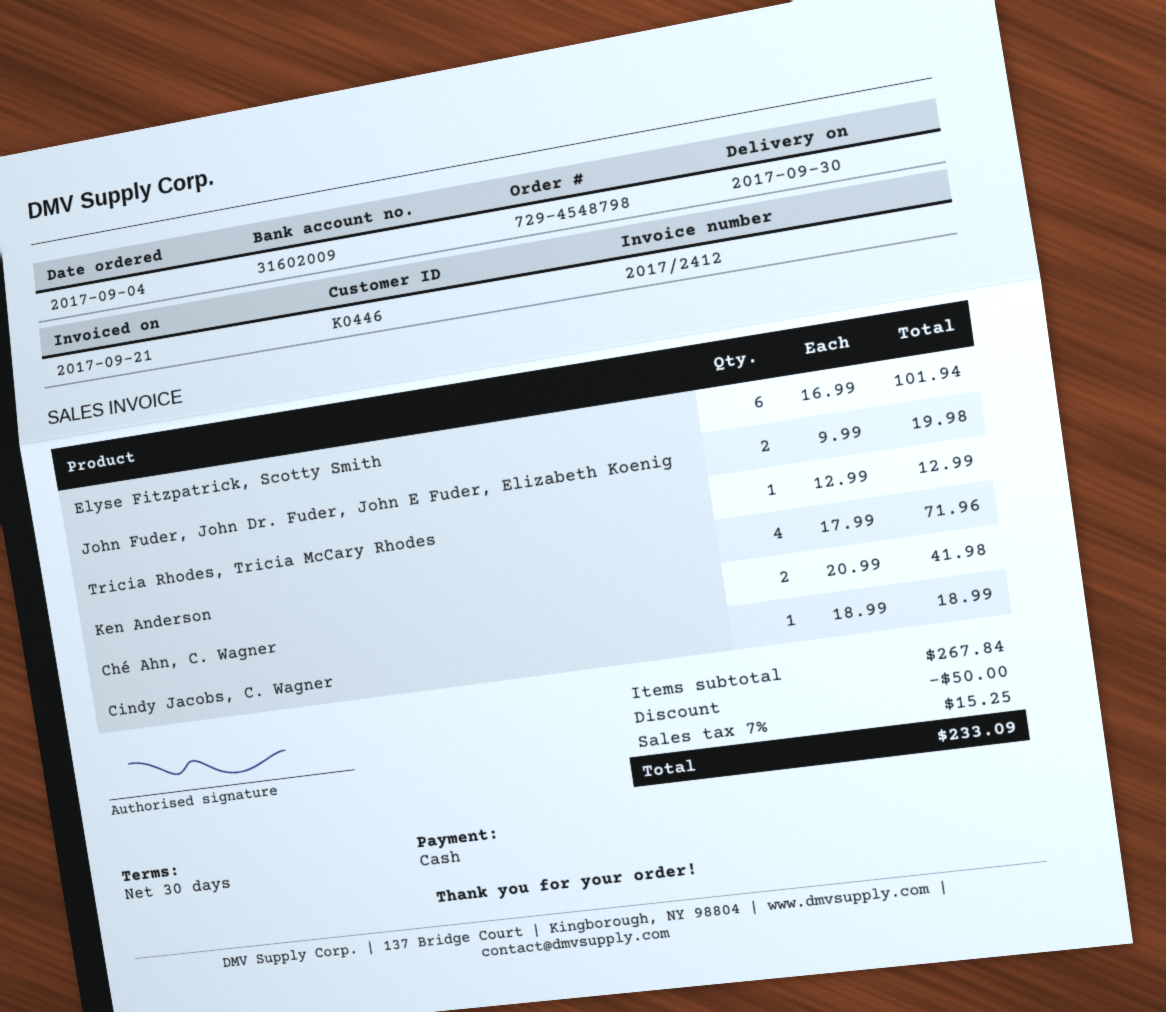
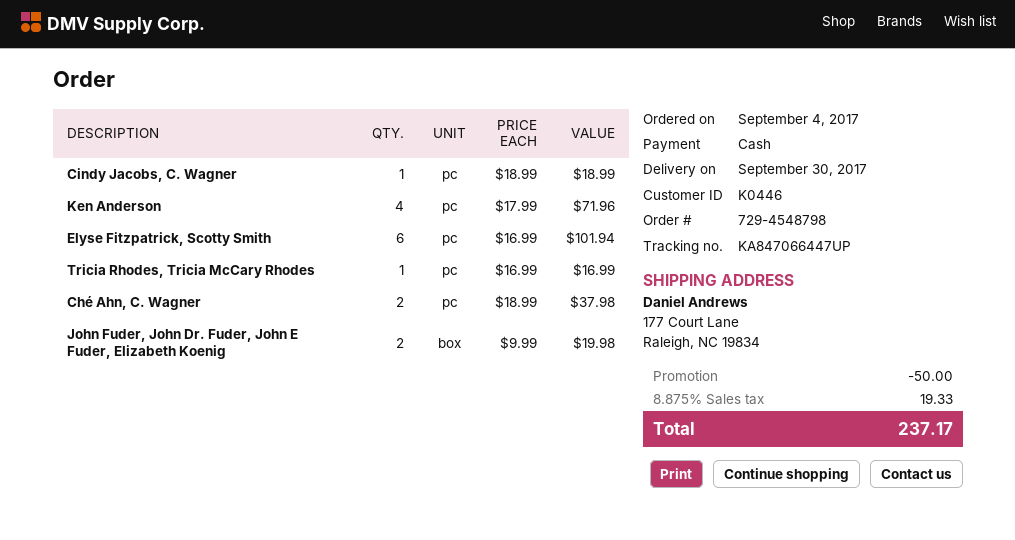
Tricia Rhodes, Tricia McCary Rhodes: 1 x 12.99 = 12.99 -> 1 x 16.99 = 16.99
Ché Ahn, C. Wagner: 2 x 20.99 = 41.98 -> 2 x 18.99 = 37.98
tax: 7% = 15.25 -> 8.875% = 19.33
total: 233.09 -> 237.17

